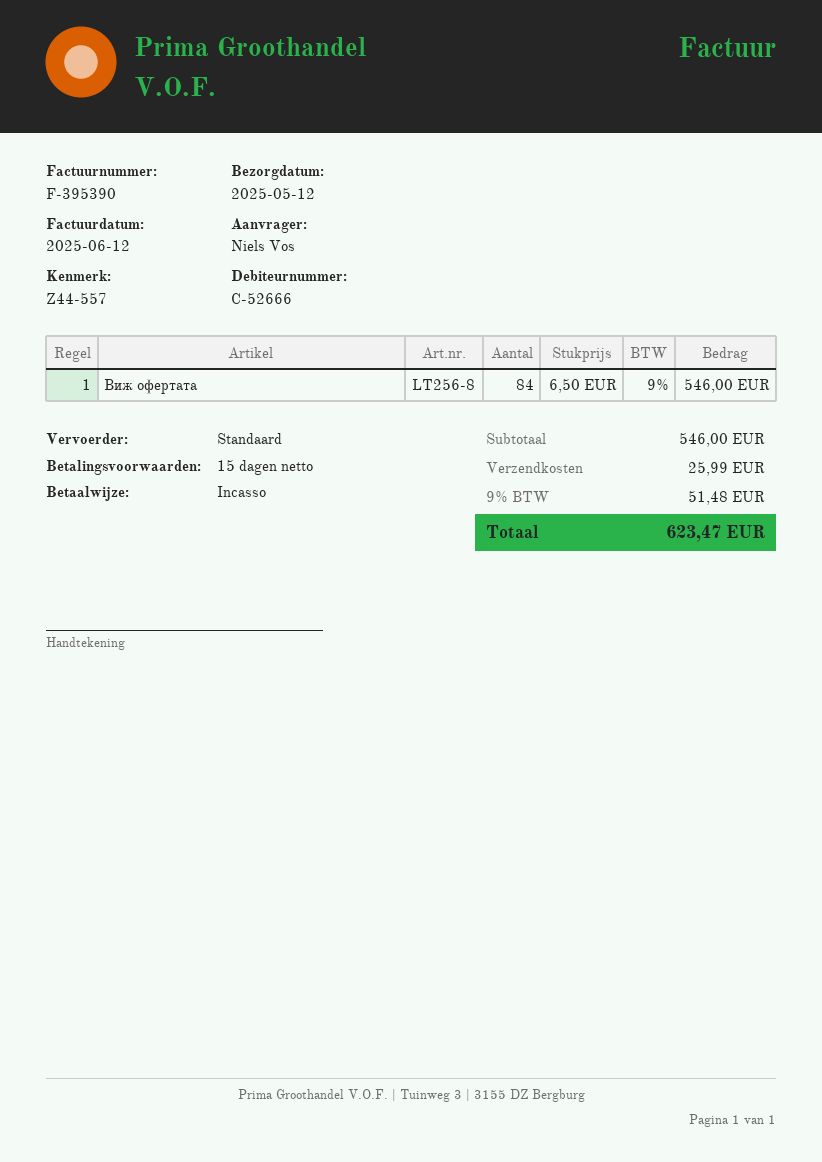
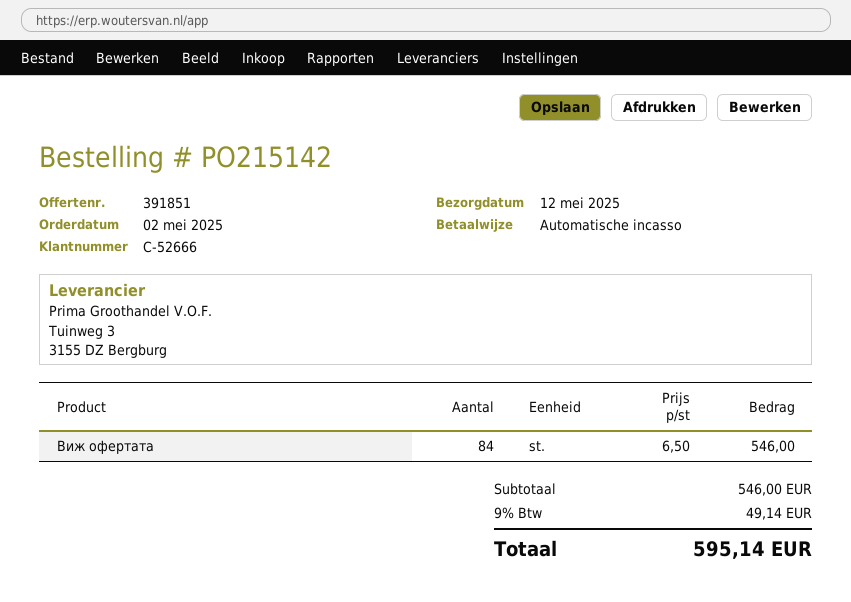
shipping: 25.99 -> none
tax: 9% = 51.48 -> 9% = 49.14
total: 623.47 -> 595.14

